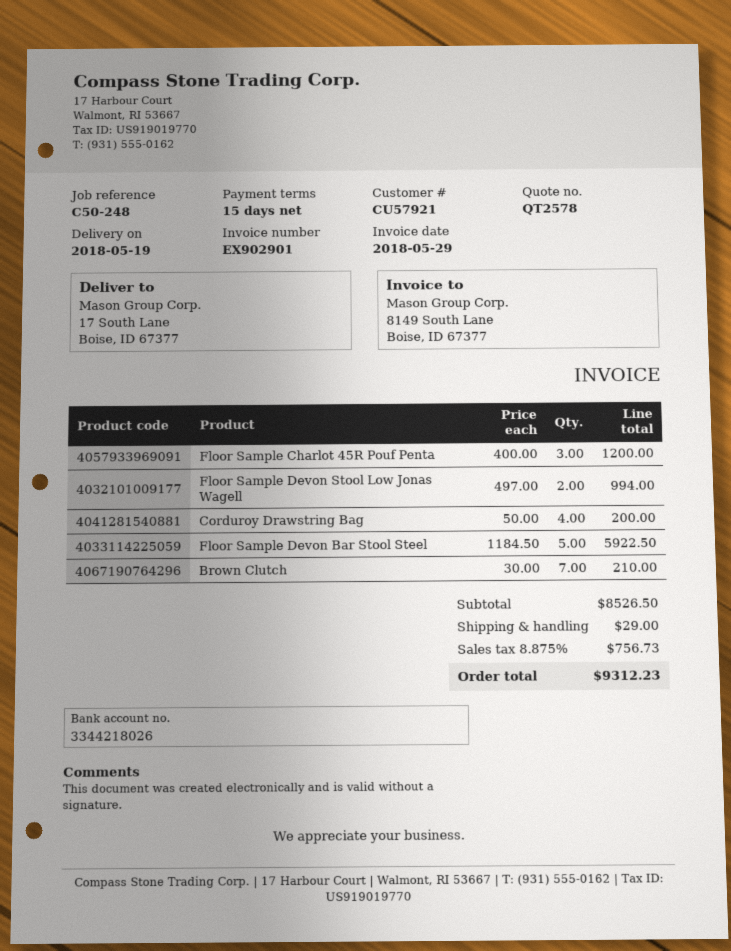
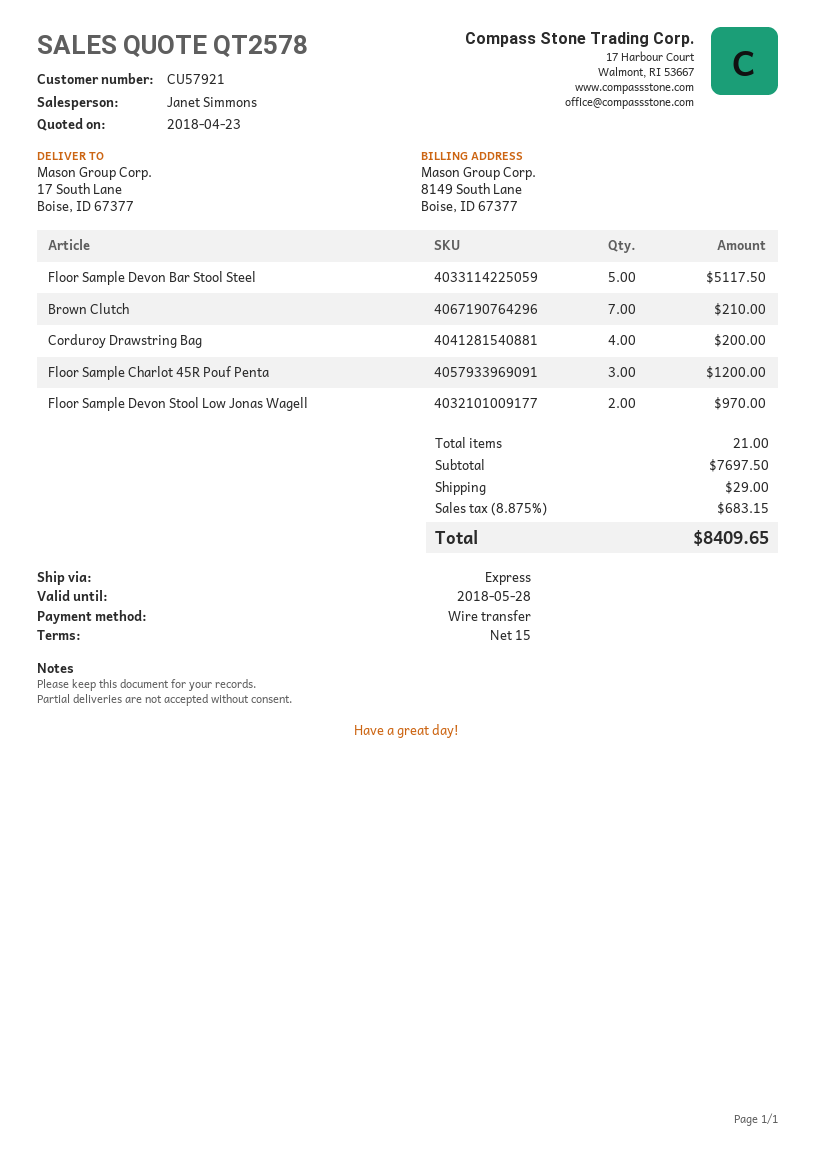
Floor Sample Devon Stool Low Jonas Wagell: 2 for 994.00 -> 2 for 970.00
Floor Sample Devon Bar Stool Steel: 5 for 5922.50 -> 5 for 5117.50
subtotal: 8526.50 -> 7697.50
tax: 8.875% = 756.73 -> 8.875% = 683.15
total: 9312.23 -> 8409.65

